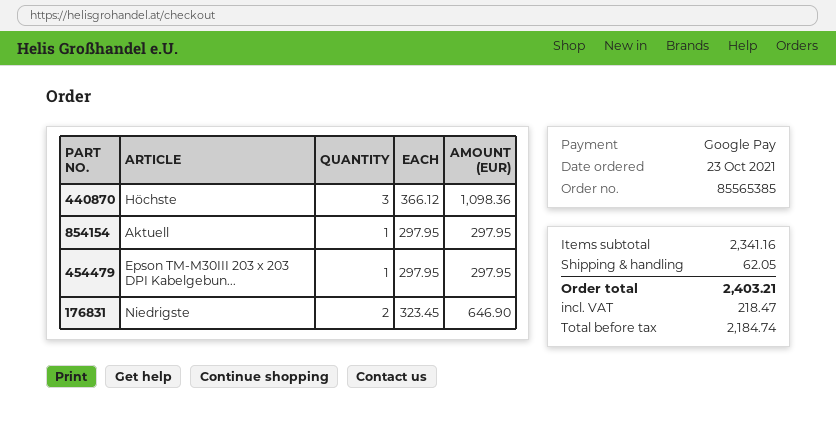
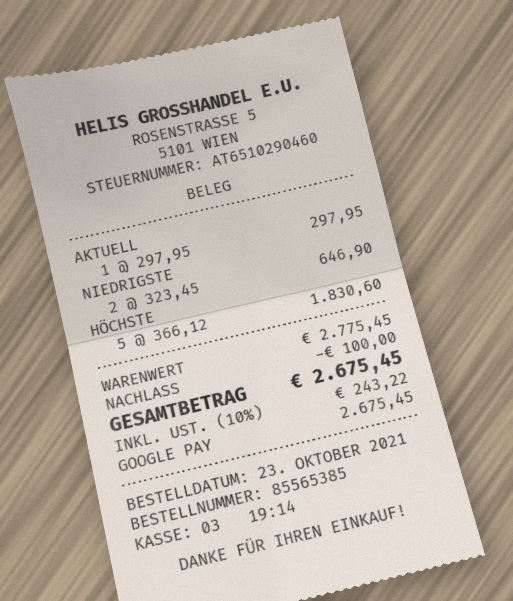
Höchste: 3 x 366.12 = 1098.36 -> 5 x 366.12 = 1830.60
Epson TM-M30III 203 x 203 DPI Kabelgebun...: 1 x 297.95 = 297.95 -> none
subtotal: 2341.16 -> 2775.45
discount: none -> 100.00
shipping: 62.05 -> none
tax: 218.47 -> 243.22
total: 2403.21 -> 2675.45

